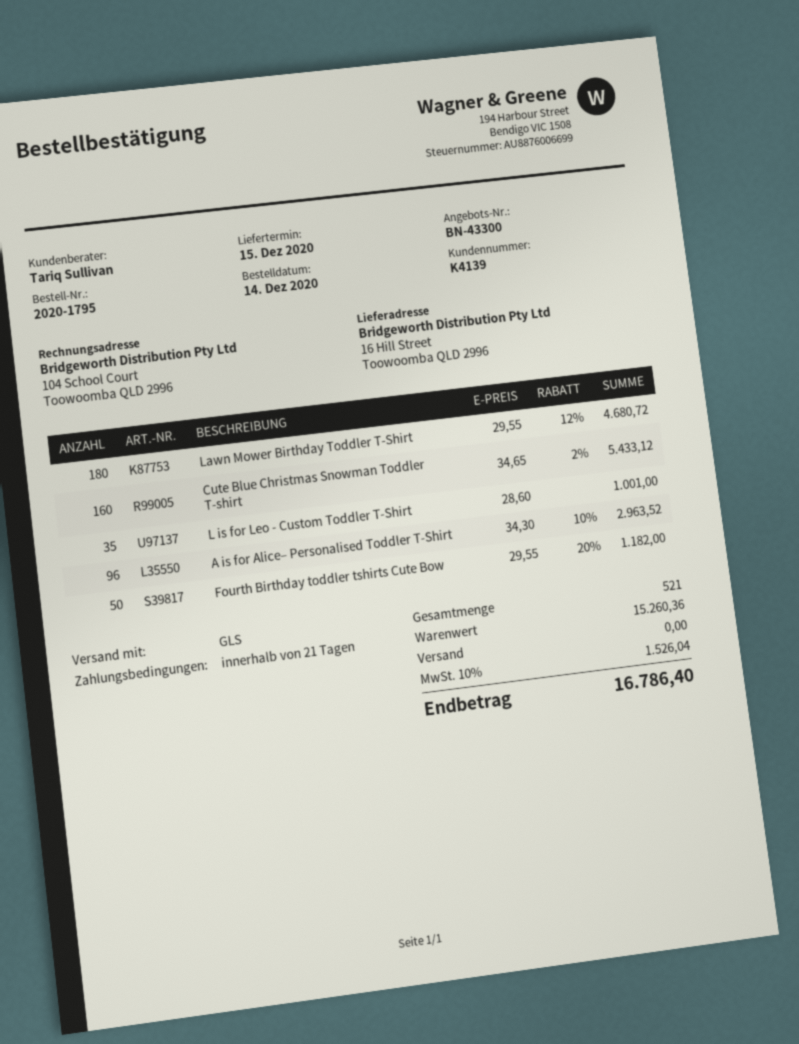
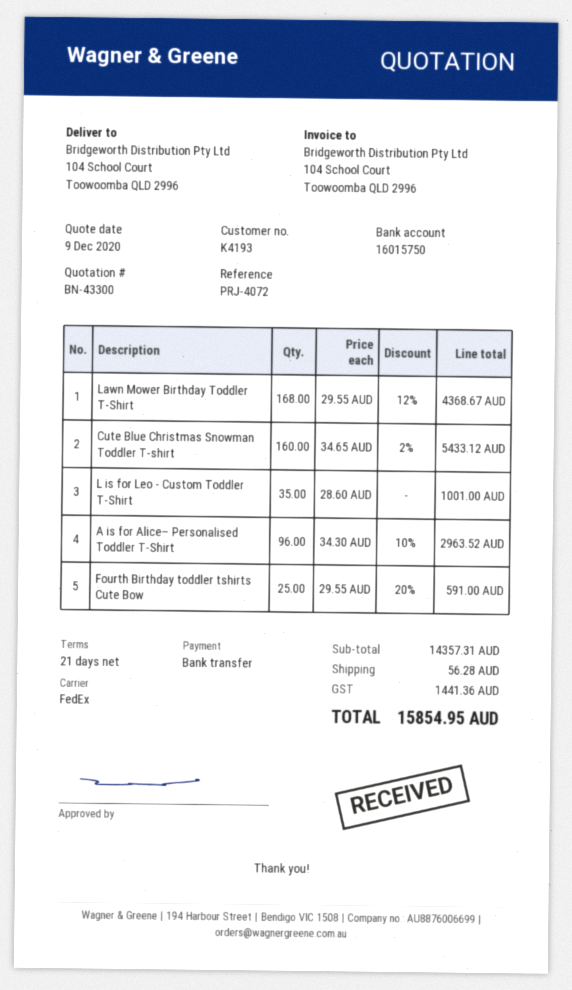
customer number: K4139 -> K4193
shipping method: GLS -> FedEx
ship to: 16 Hill Street, Toowoomba QLD 2996 -> 104 School Court, Toowoomba QLD 2996
Lawn Mower Birthday Toddler T-Shirt: 180 x 29.55 - 12% = 4680.72 -> 168 x 29.55 - 12% = 4368.67
Fourth Birthday toddler tshirts Cute Bow: 50 x 29.55 - 20% = 1182.00 -> 25 x 29.55 - 20% = 591.00
subtotal: 15260.36 -> 14357.31
shipping: 0.00 -> 56.28
tax: 1526.04 -> 1441.36
total: 16786.40 -> 15854.95

